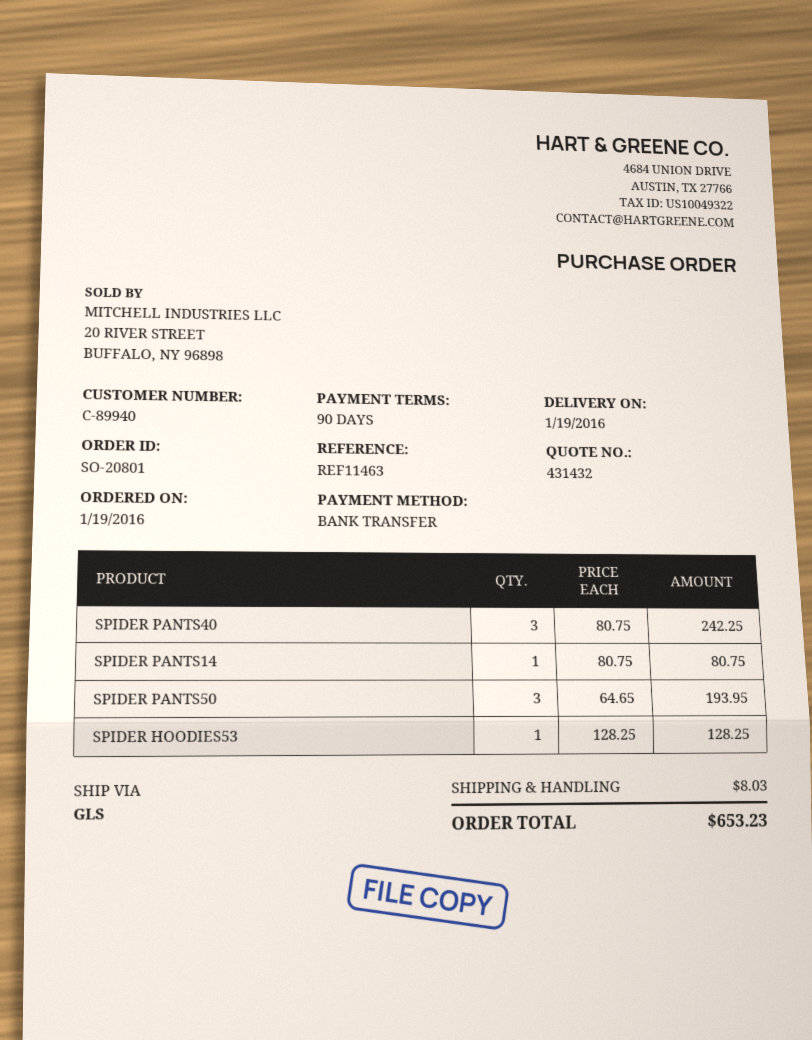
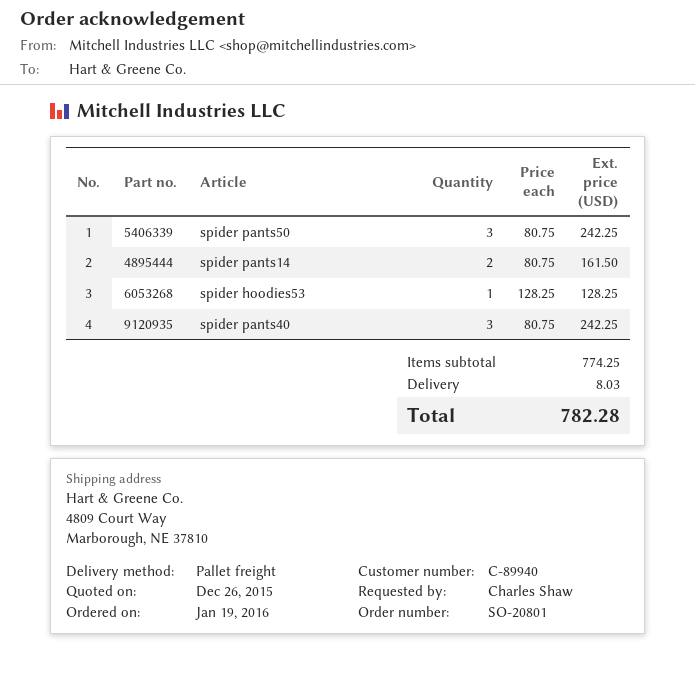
shipping method: GLS -> pallet freight
SPIDER PANTS14: 1 x 80.75 = 80.75 -> 2 x 80.75 = 161.50
SPIDER PANTS50: 3 x 64.65 = 193.95 -> 3 x 80.75 = 242.25
total: 653.23 -> 782.28

